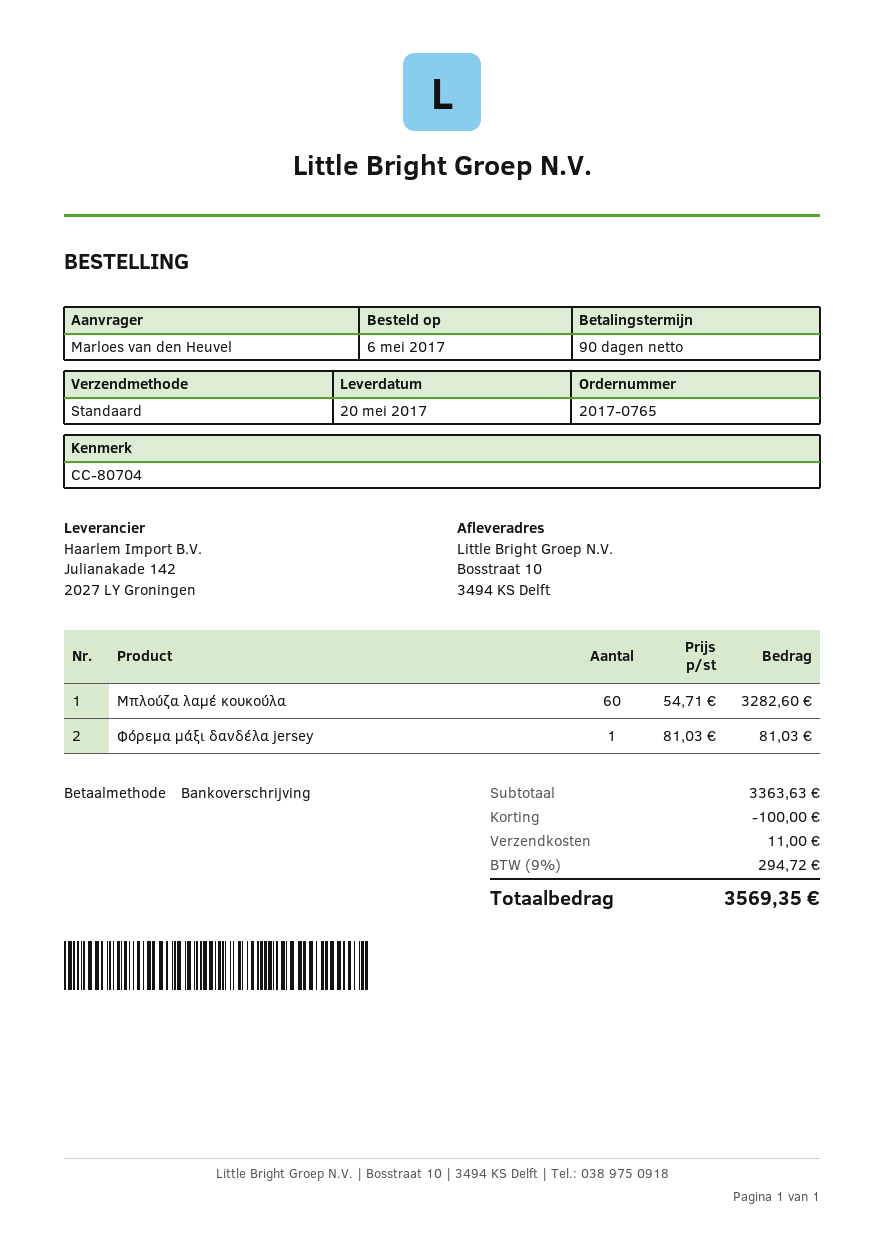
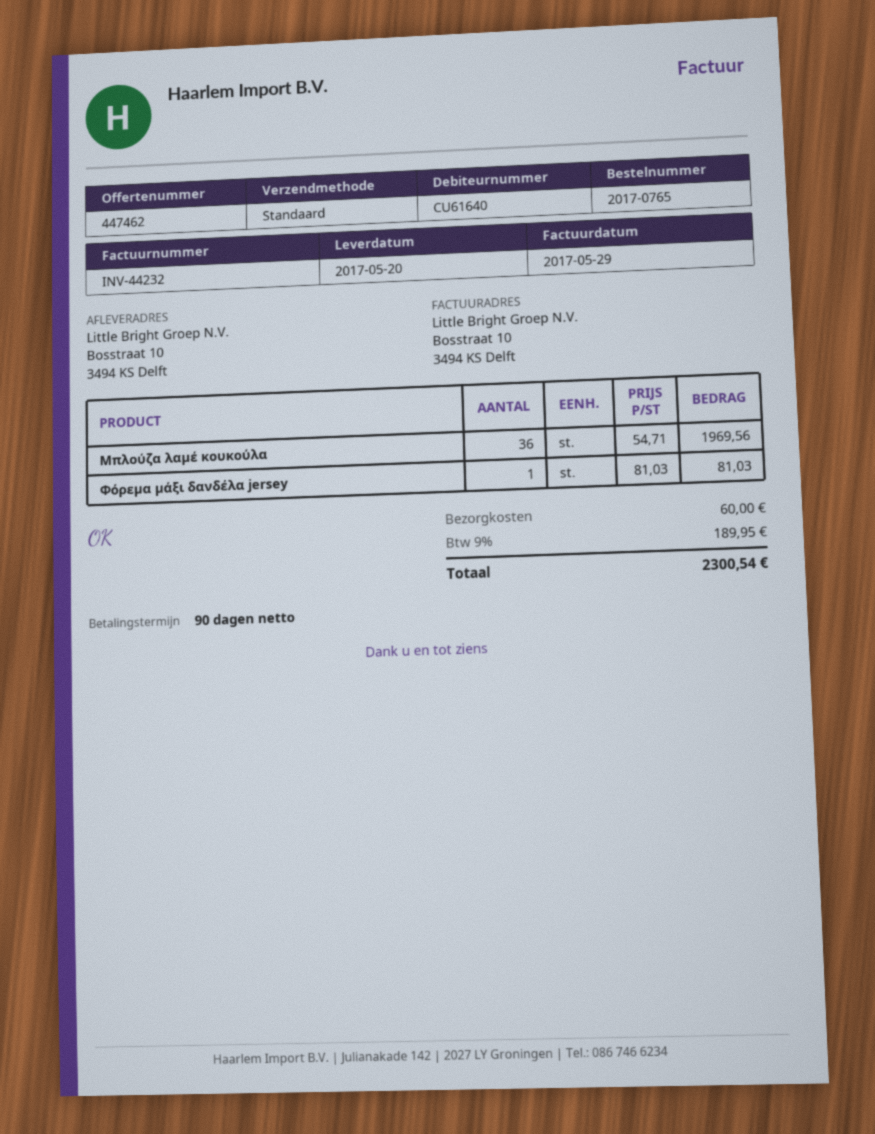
Μπλούζα λαμέ κουκούλα: 60 x 54.71 = 3282.60 -> 36 x 54.71 = 1969.56
discount: 100.00 -> none
shipping: 11.00 -> 60.00
tax: 9% = 294.72 -> 9% = 189.95
total: 3569.35 -> 2300.54

